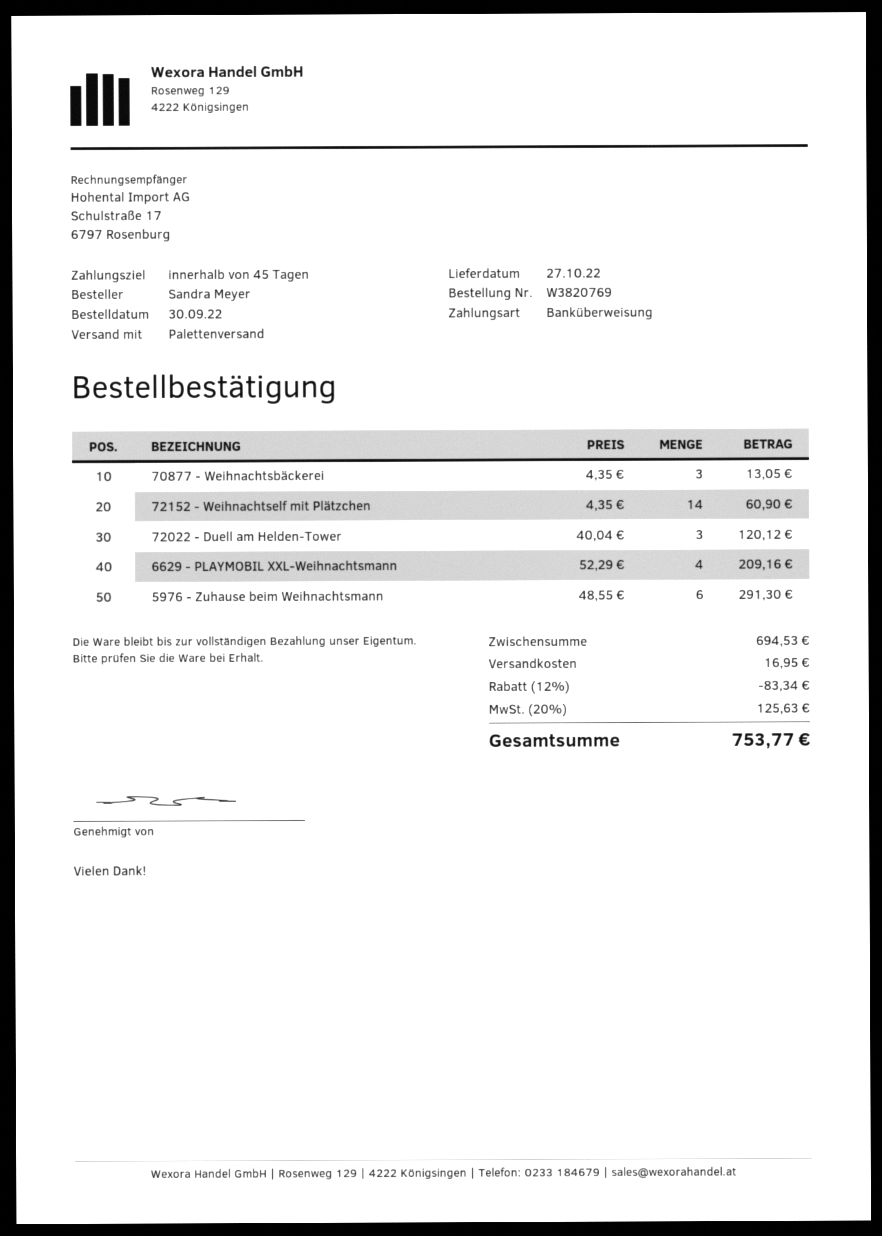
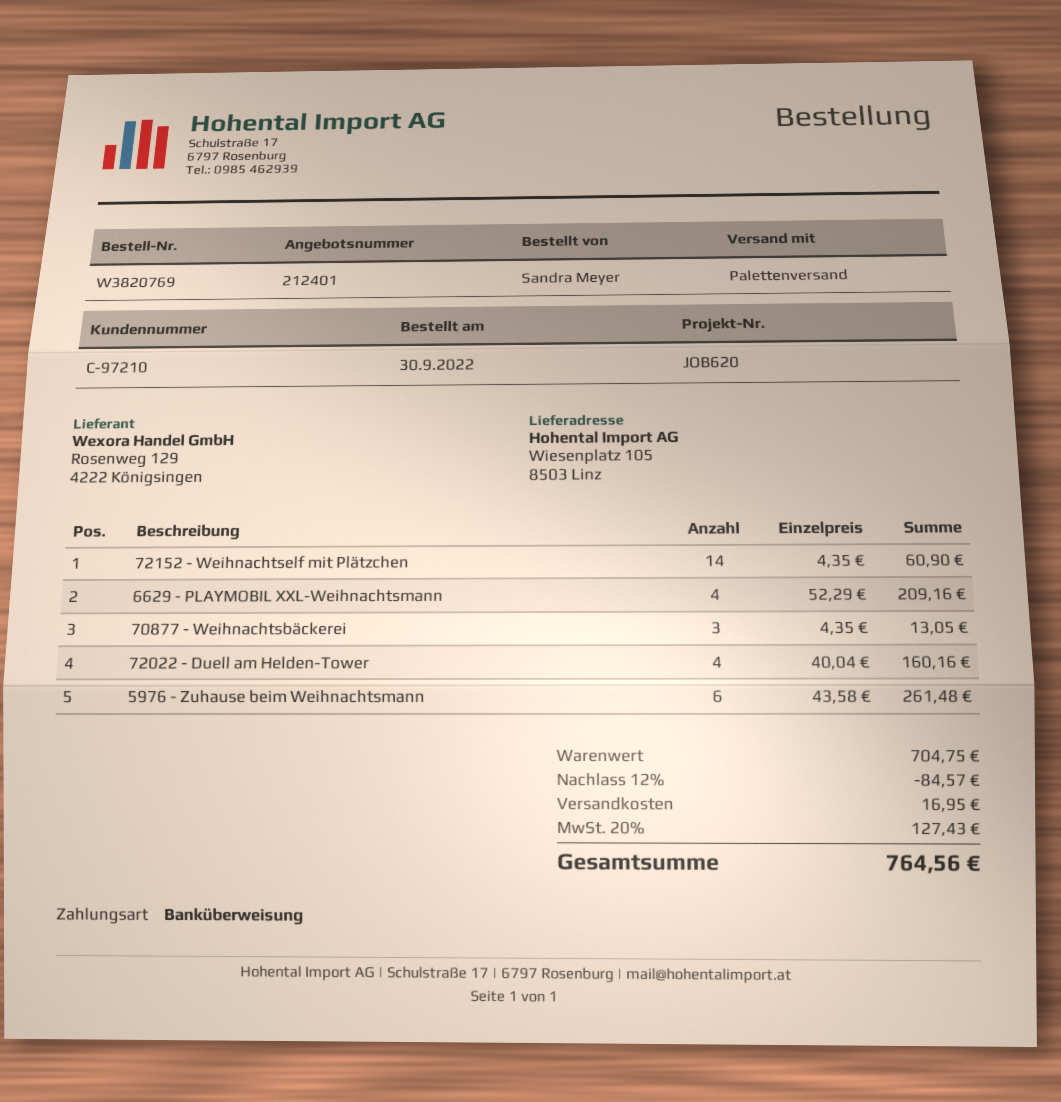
72022 - Duell am Helden-Tower: 3 x 40.04 = 120.12 -> 4 x 40.04 = 160.16
5976 - Zuhause beim Weihnachtsmann: 6 x 48.55 = 291.30 -> 6 x 43.58 = 261.48
subtotal: 694.53 -> 704.75
discount: 12% = 83.34 -> 12% = 84.57
tax: 20% = 125.63 -> 20% = 127.43
total: 753.77 -> 764.56

